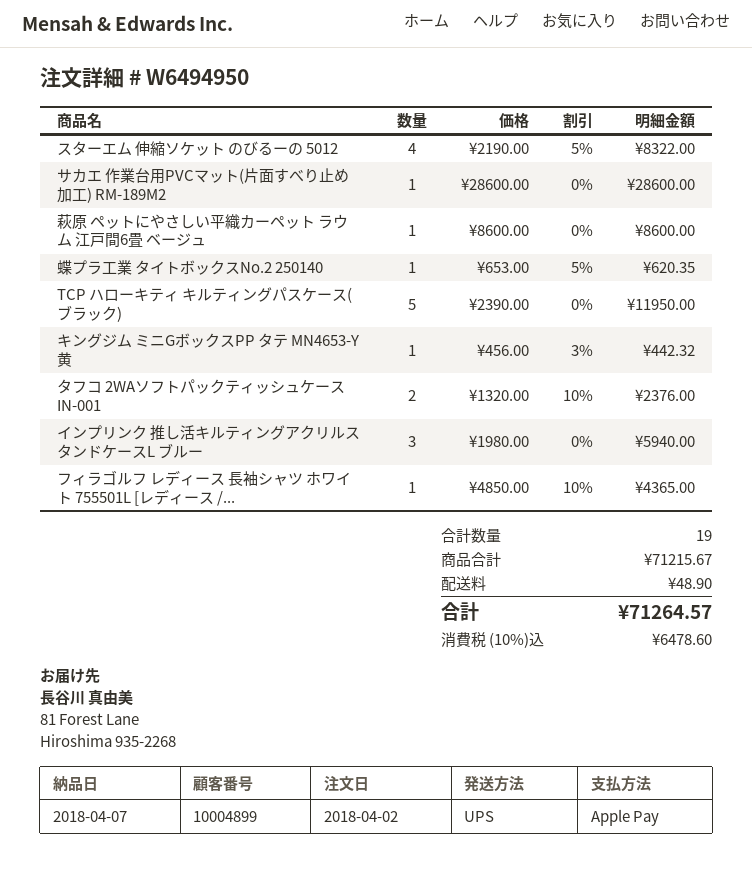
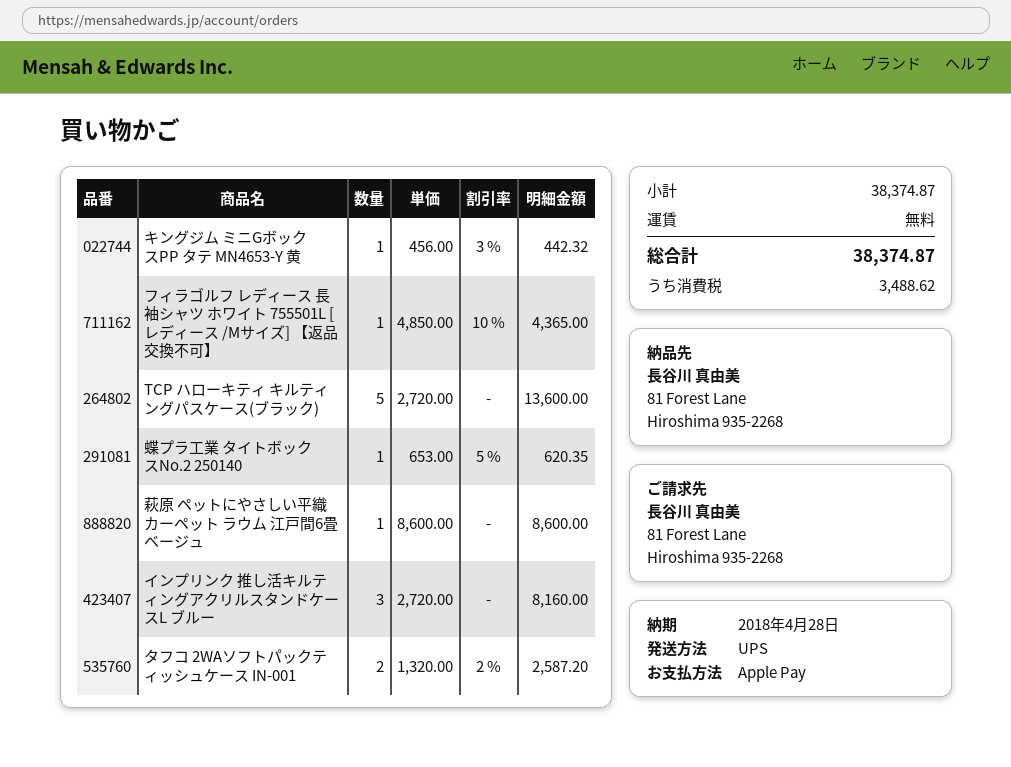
delivery date: 2018-04-07 -> 2018-04-28
スターエム 伸縮ソケット のびるーの 5012: 4 x 2190.00 - 5% = 8322.00 -> none
サカエ 作業台用PVCマット(片面すべり止め加工) RM-189M2: 1 x 28600.00 = 28600.00 -> none
TCP ハローキティ キルティングパスケース(ブラック): 5 x 2390.00 = 11950.00 -> 5 x 2720.00 = 13600.00
タフコ 2WAソフトパックティッシュケース IN-001: 2 x 1320.00 - 10% = 2376.00 -> 2 x 1320.00 - 2% = 2587.20
インプリンク 推し活キルティングアクリルスタンドケースL ブルー: 3 x 1980.00 = 5940.00 -> 3 x 2720.00 = 8160.00
subtotal: 71215.67 -> 38374.87
shipping: 48.90 -> 0.00
tax: 6478.60 -> 3488.62
total: 71264.57 -> 38374.87

